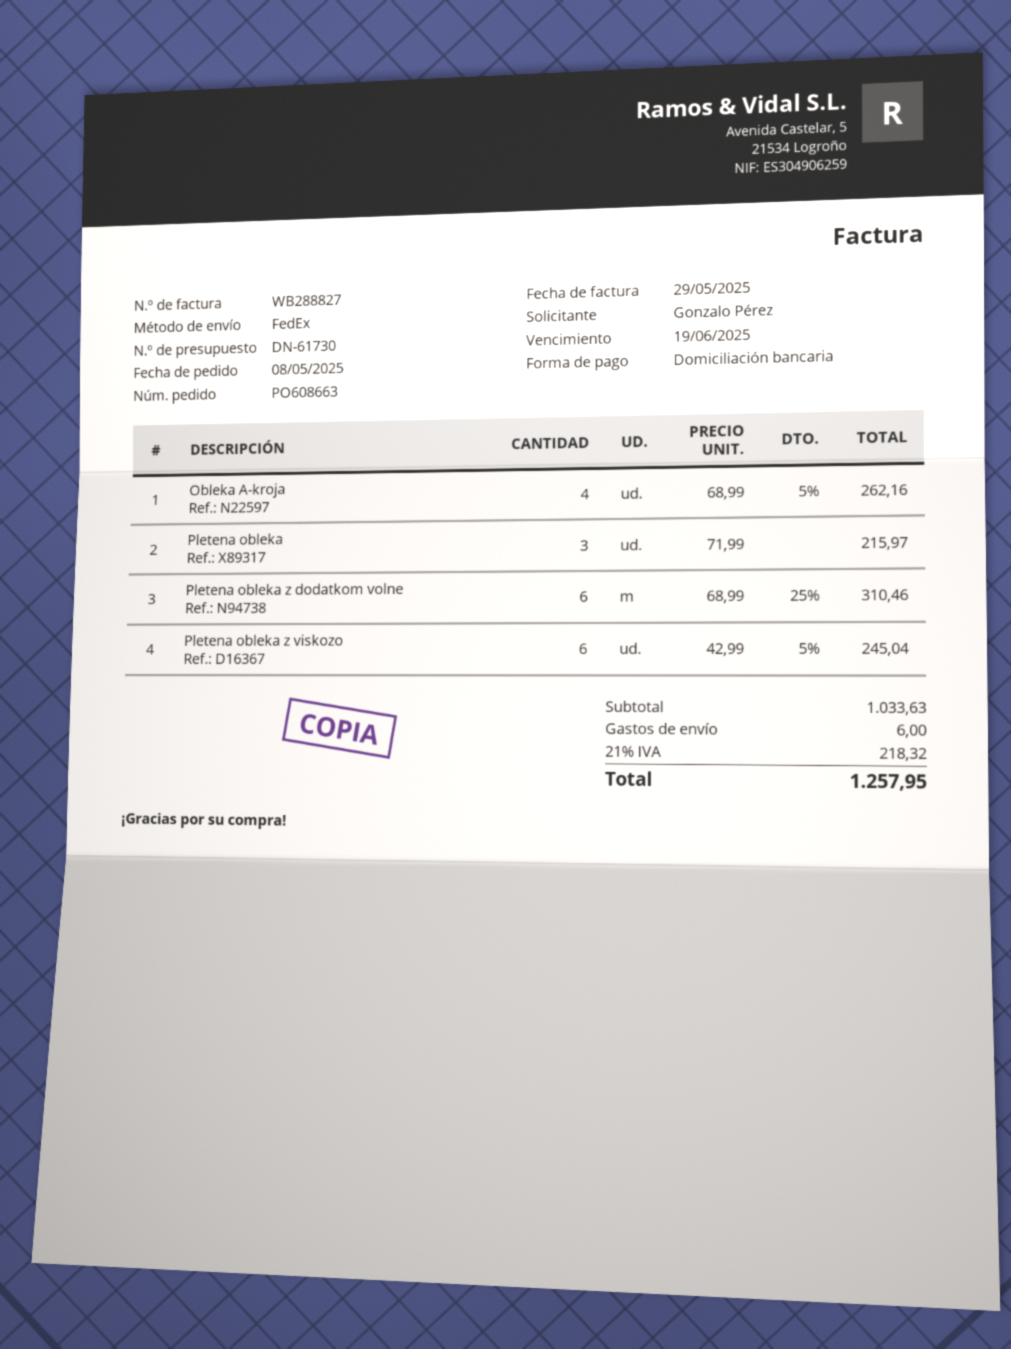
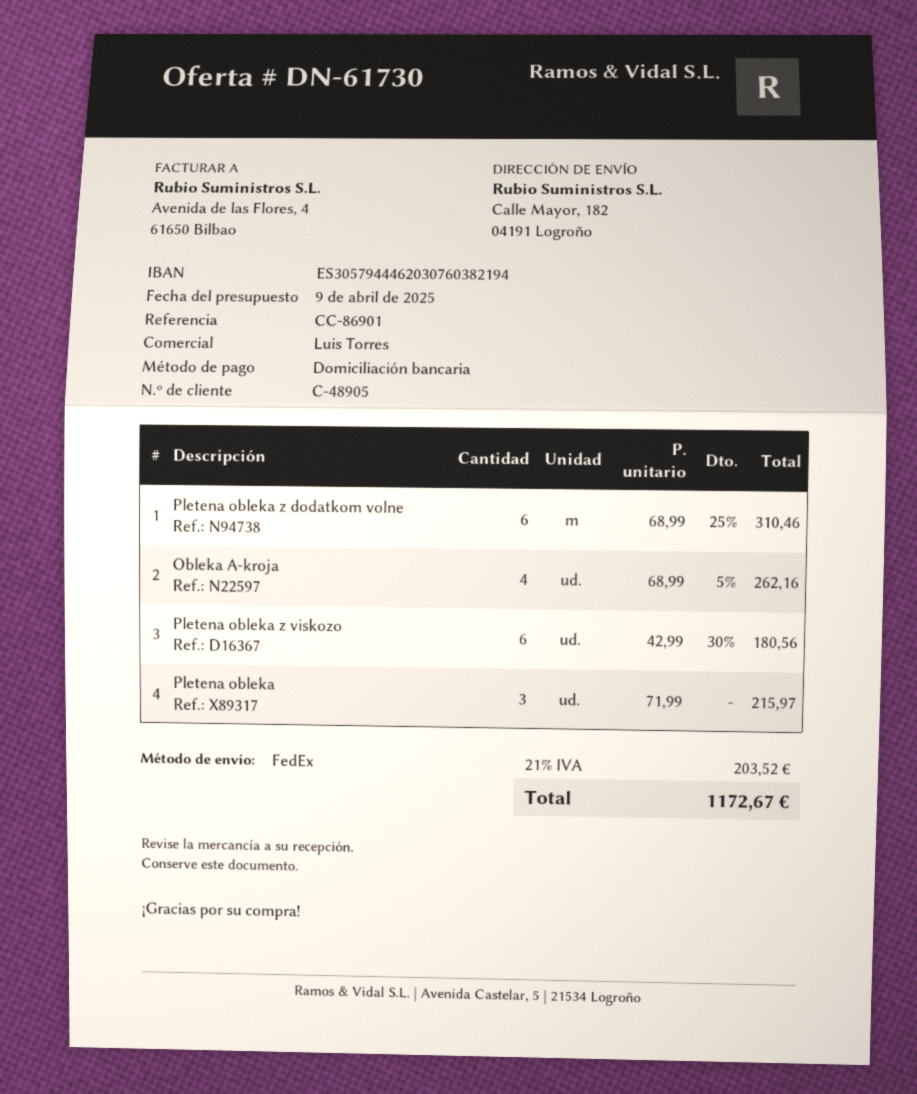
Pletena obleka z viskozo: 6 x 42.99 - 5% = 245.04 -> 6 x 42.99 - 30% = 180.56
shipping: 6.00 -> none
tax: 21% = 218.32 -> 21% = 203.52
total: 1257.95 -> 1172.67

